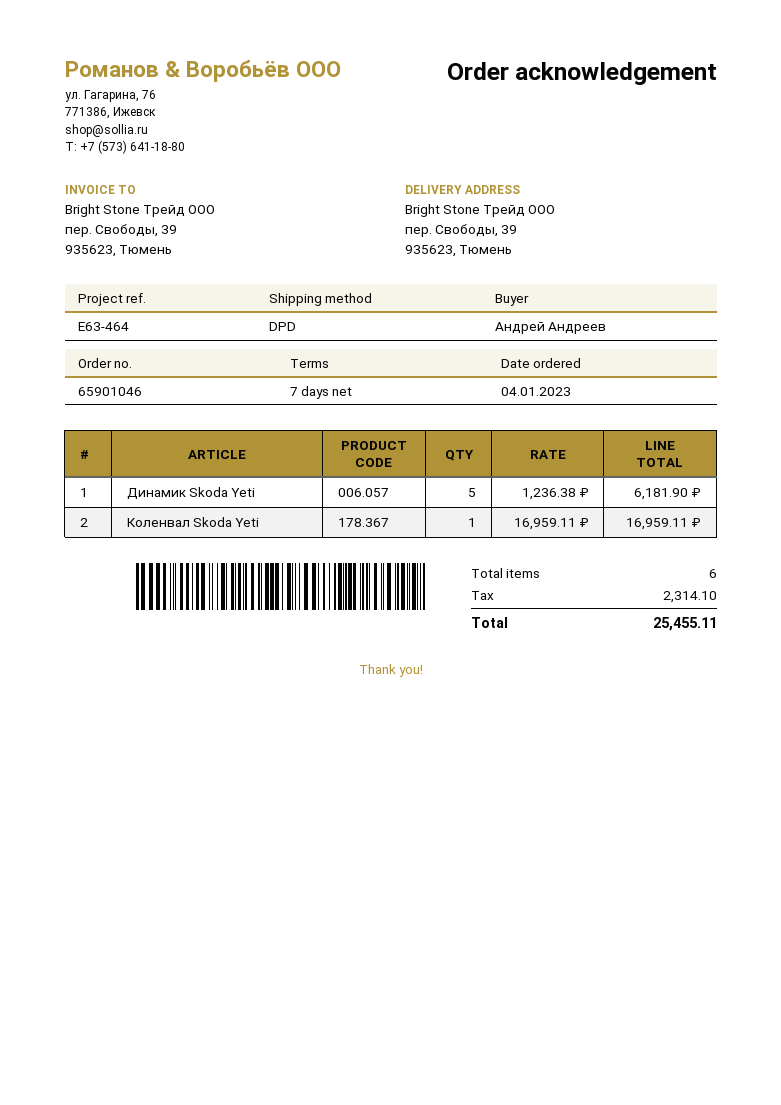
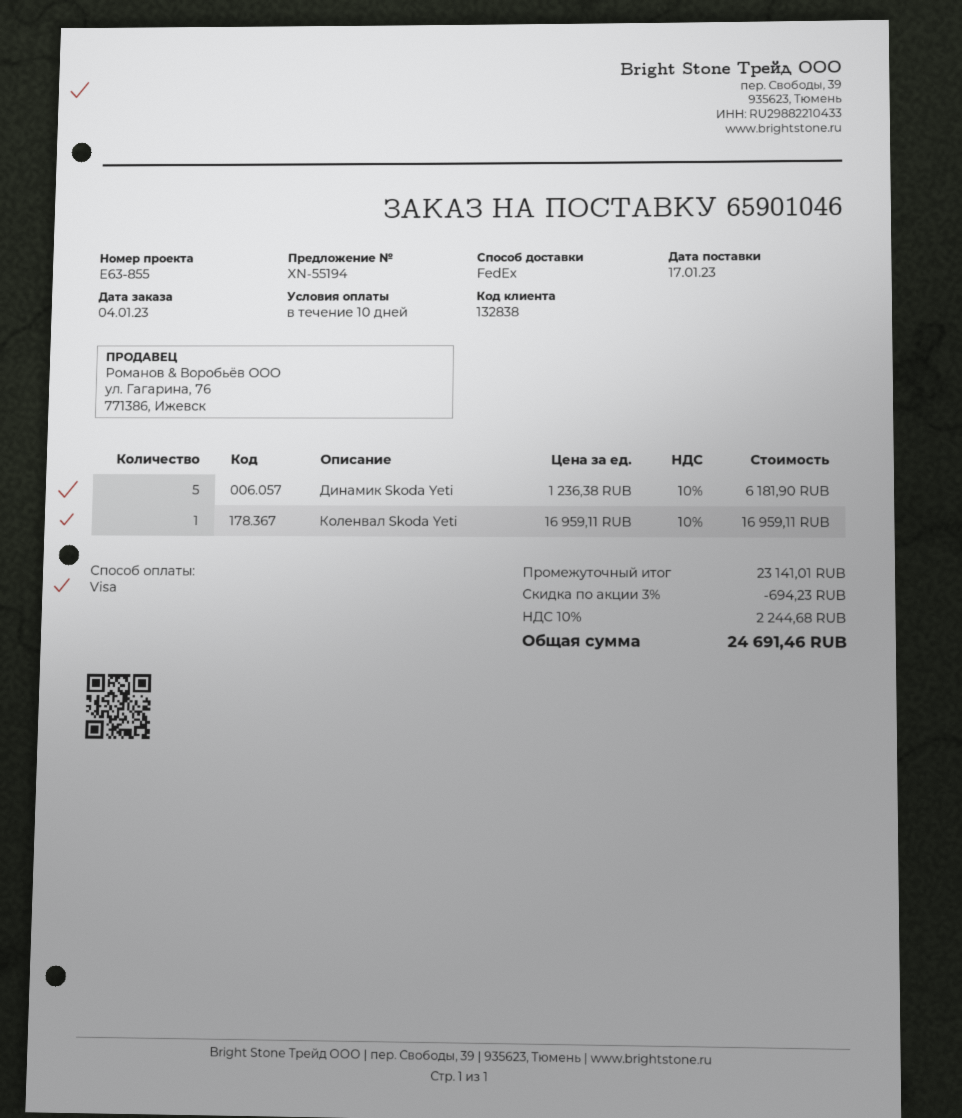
payment terms: 7 days -> 10 days
reference: E63-464 -> E63-855
shipping method: DPD -> FedEx
discount: none -> 3% = 694.23
tax: 2314.10 -> 2244.68
total: 25455.11 -> 24691.46

